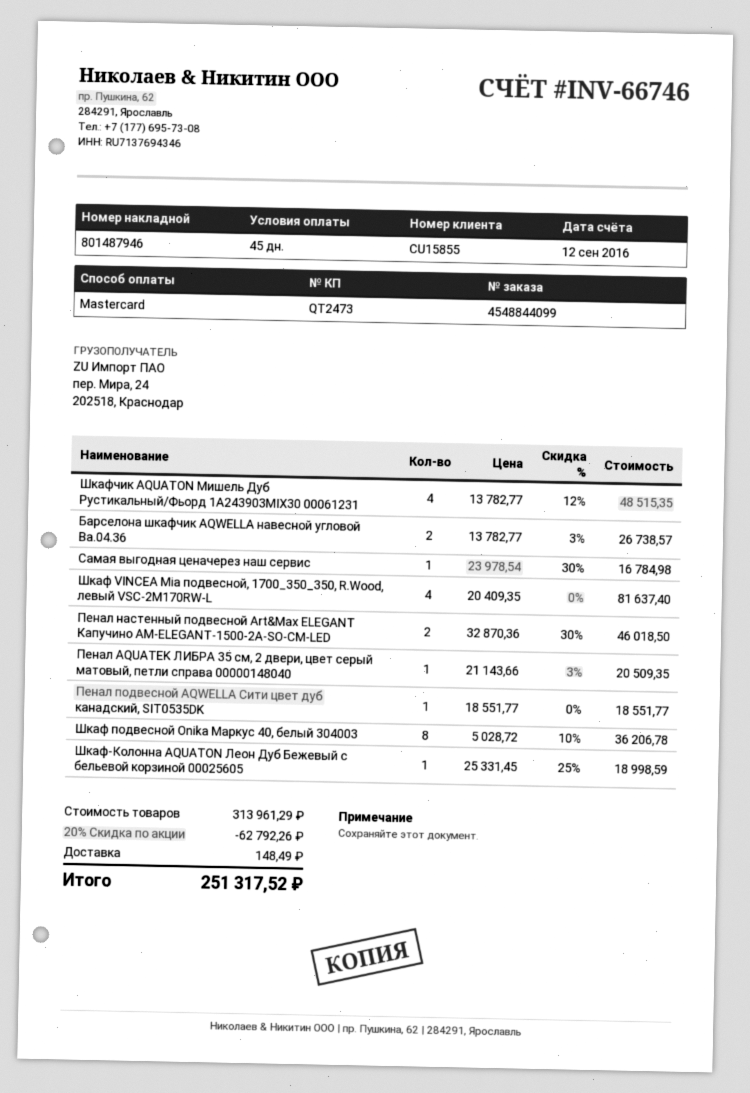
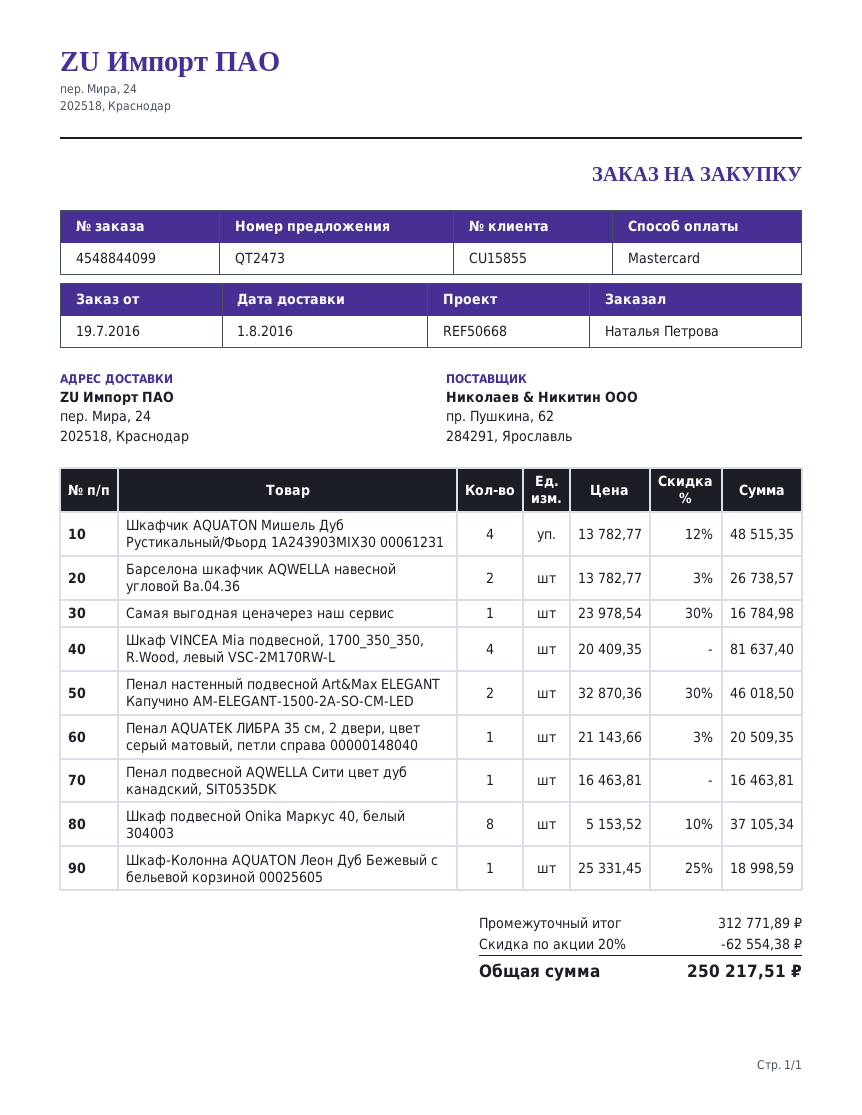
Пенал подвесной AQWELLA Сити цвет дуб канадский, SIT0535DK: 1 x 18551.77 = 18551.77 -> 1 x 16463.81 = 16463.81
Шкаф подвесной Onika Маркус 40, белый 304003: 8 x 5028.72 - 10% = 36206.78 -> 8 x 5153.52 - 10% = 37105.34
subtotal: 313961.29 -> 312771.89
discount: 20% = 62792.26 -> 20% = 62554.38
shipping: 148.49 -> none
total: 251317.52 -> 250217.51

